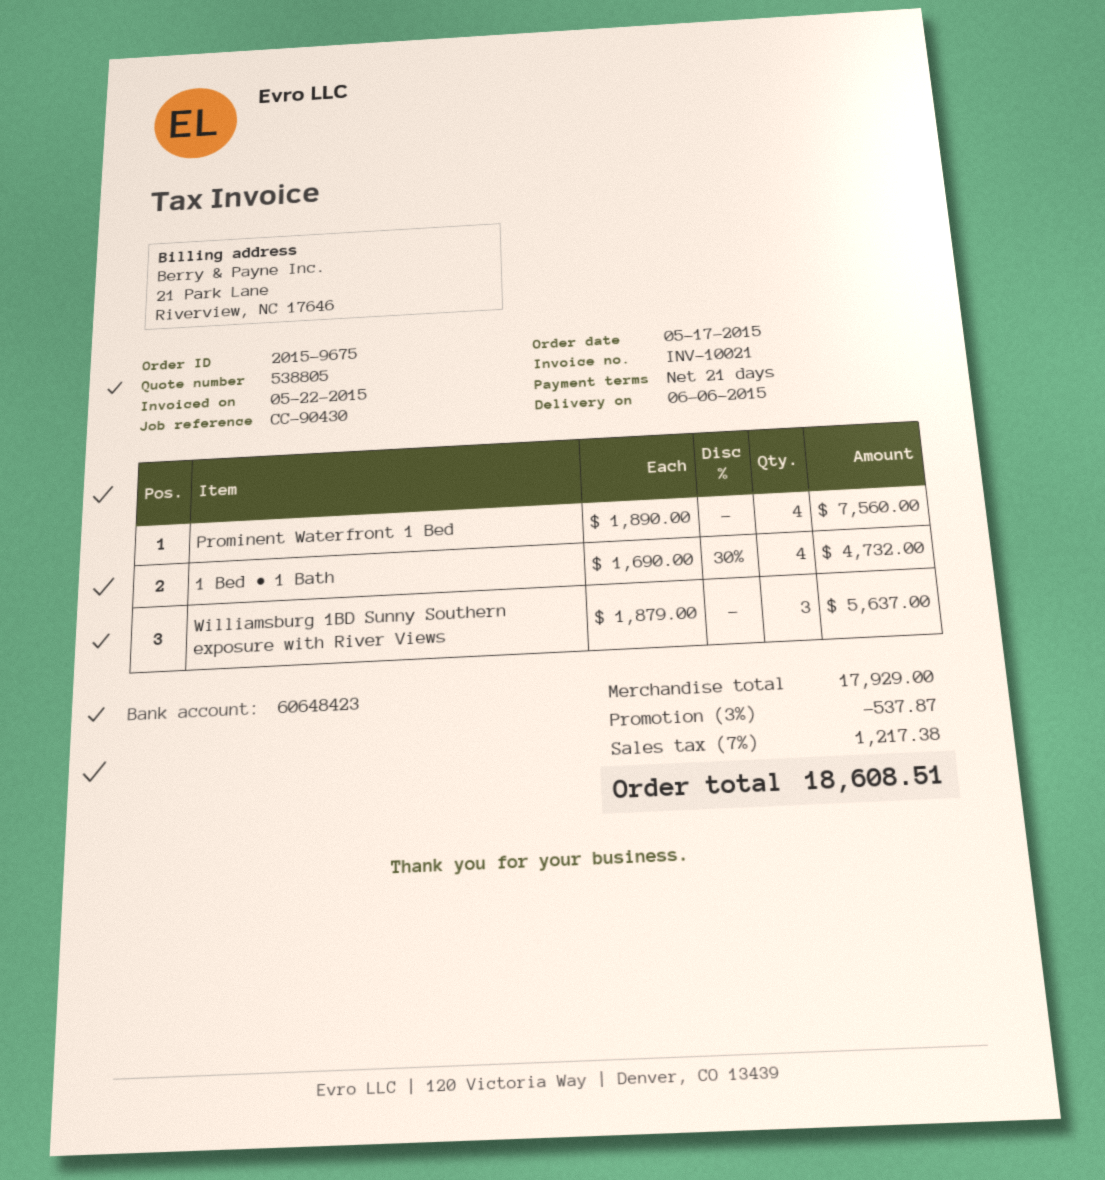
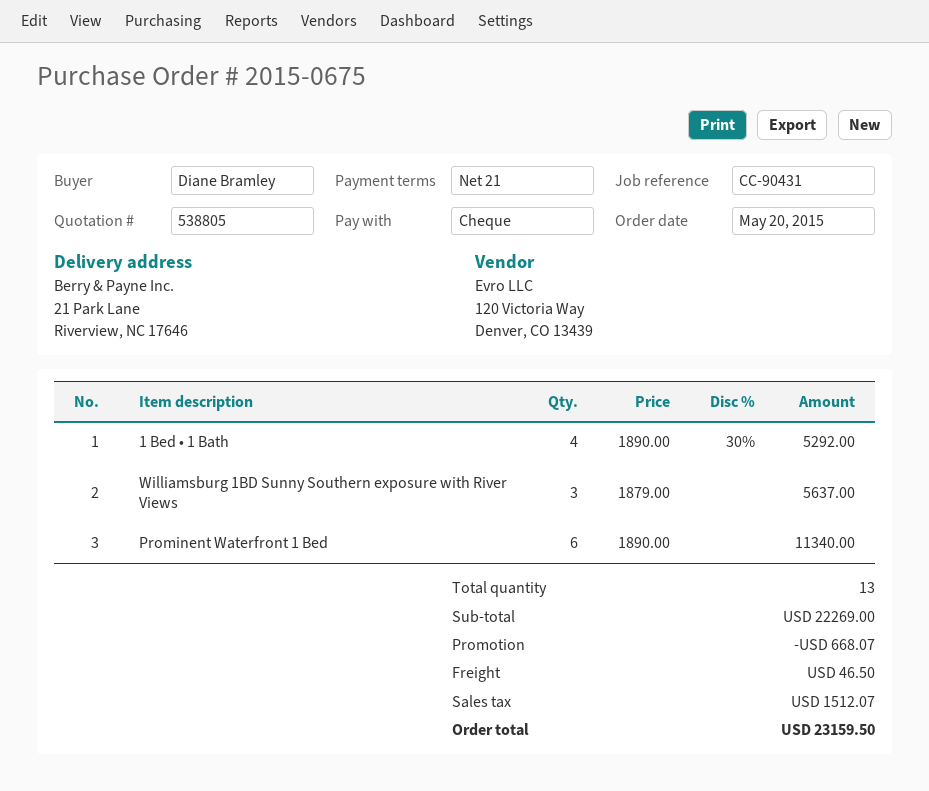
order number: 2015-9675 -> 2015-0675
order date: 2015-05-17 -> 2015-05-20
reference: CC-90430 -> CC-90431
Prominent Waterfront 1 Bed: 4 x 1890.00 = 7560.00 -> 6 x 1890.00 = 11340.00
1 Bed • 1 Bath: 4 x 1690.00 - 30% = 4732.00 -> 4 x 1890.00 - 30% = 5292.00
subtotal: 17929.00 -> 22269.00
discount: 537.87 -> 668.07
shipping: none -> 46.50
tax: 1217.38 -> 1512.07
total: 18608.51 -> 23159.50

